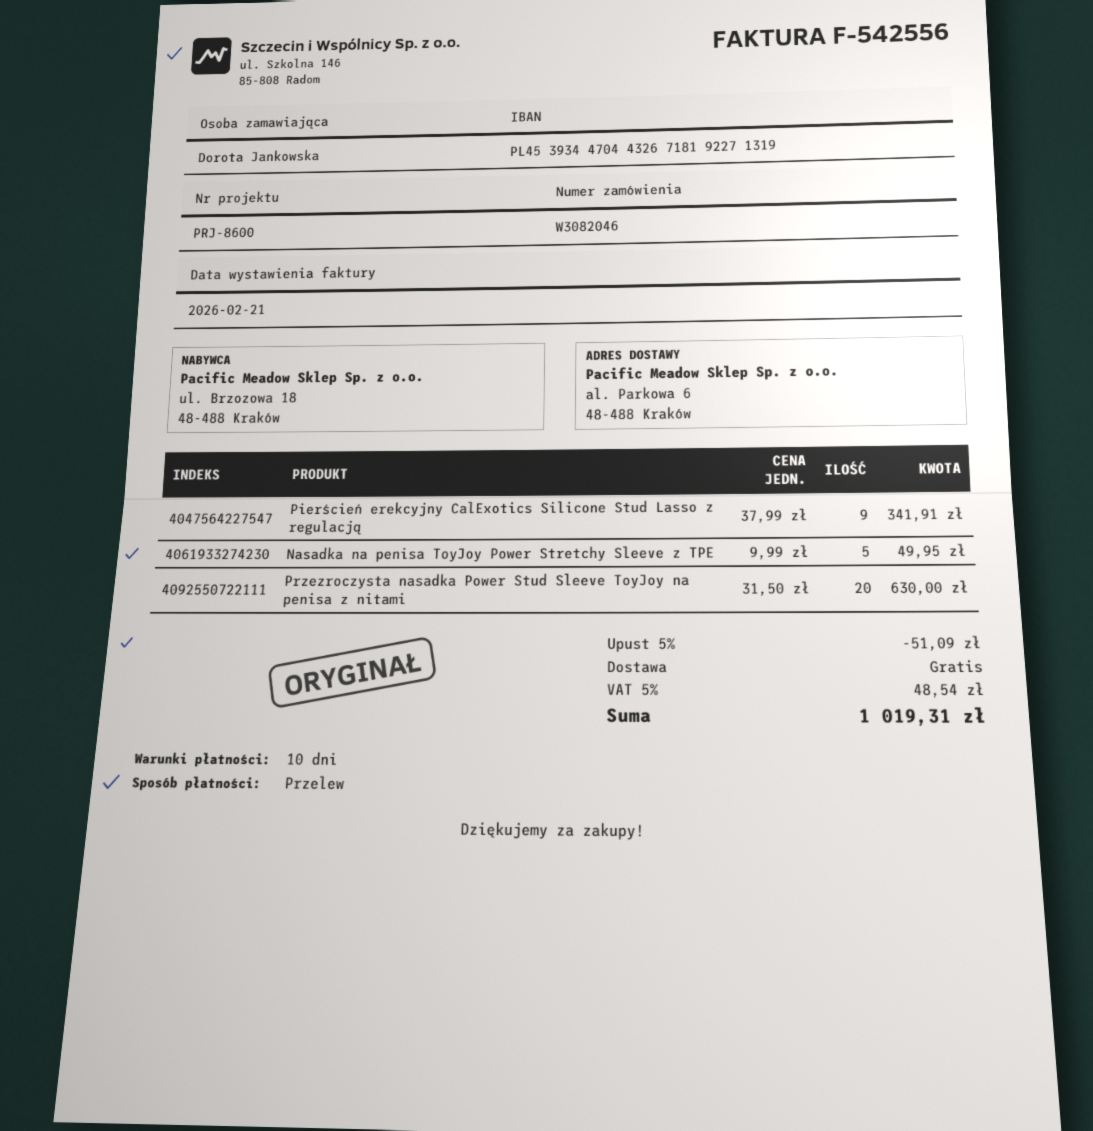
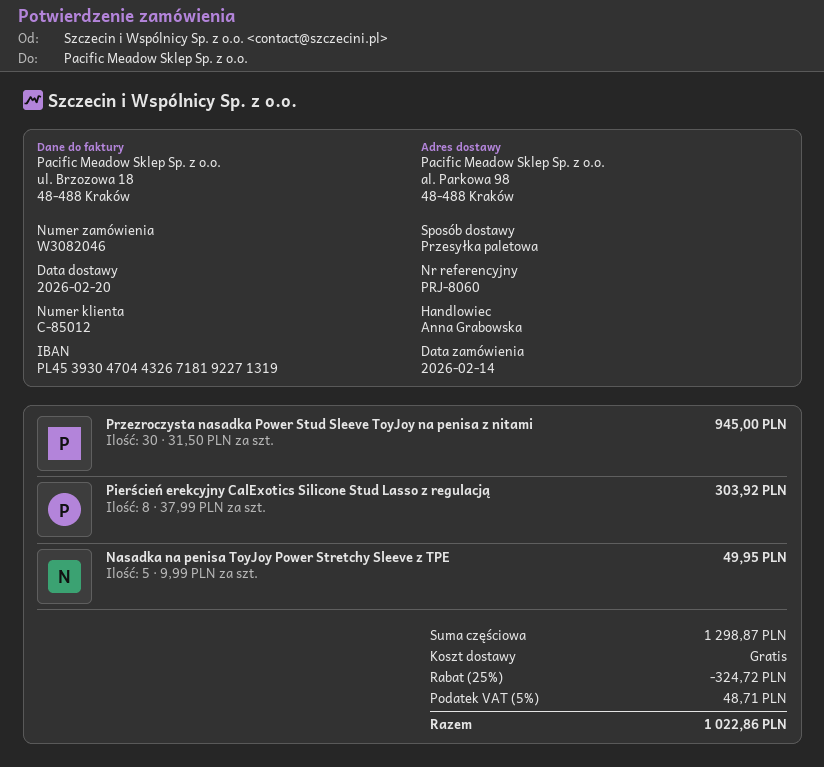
reference: PRJ-8600 -> PRJ-8060
bank account: PL45393447044326718192271319 -> PL45393047044326718192271319
ship to: al. Parkowa 6, 48-488 Kraków -> al. Parkowa 98, 48-488 Kraków
Pierścień erekcyjny CalExotics Silicone Stud Lasso z regulacją: 9 x 37.99 = 341.91 -> 8 x 37.99 = 303.92
Przezroczysta nasadka Power Stud Sleeve ToyJoy na penisa z nitami: 20 x 31.50 = 630.00 -> 30 x 31.50 = 945.00
discount: 5% = 51.09 -> 25% = 324.72
tax: 5% = 48.54 -> 5% = 48.71
total: 1019.31 -> 1022.86

